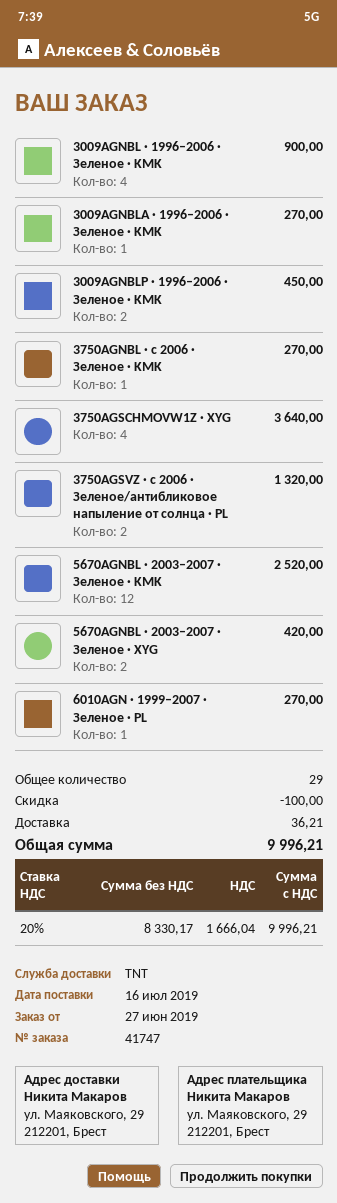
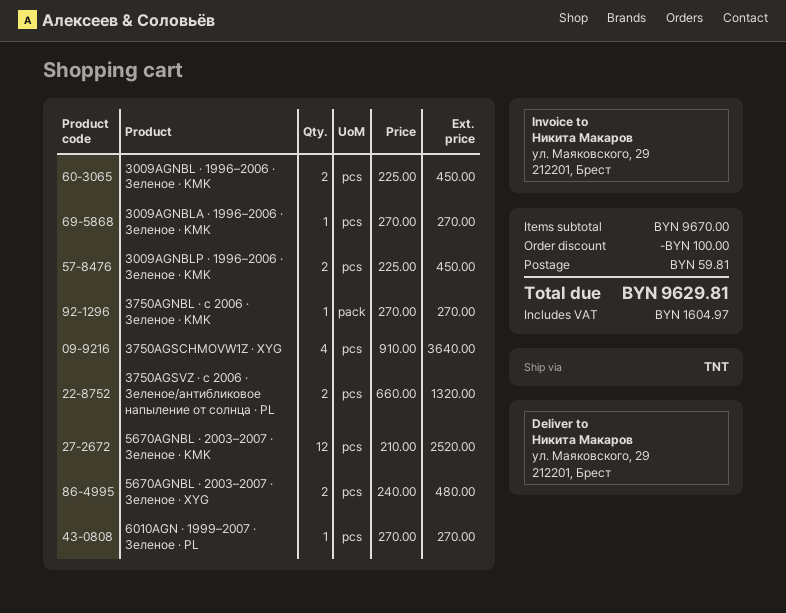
3009AGNBL · 1996–2006 · Зеленое · KMK: 4 for 900.00 -> 2 for 450.00
5670AGNBL · 2003–2007 · Зеленое · XYG: 2 for 420.00 -> 2 for 480.00
shipping: 36.21 -> 59.81
tax: 1666.04 -> 1604.97
total: 9996.21 -> 9629.81

